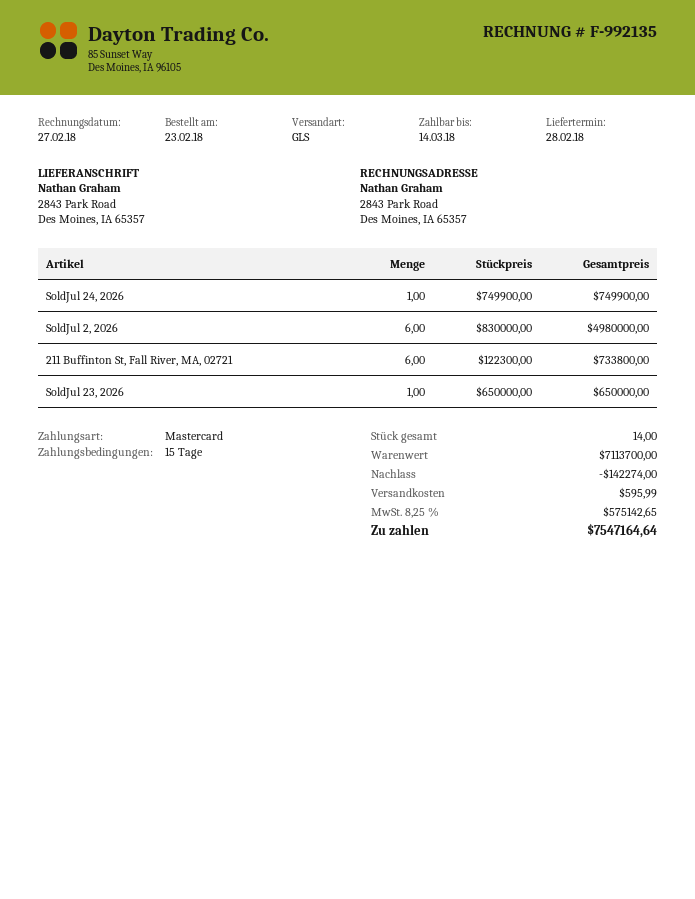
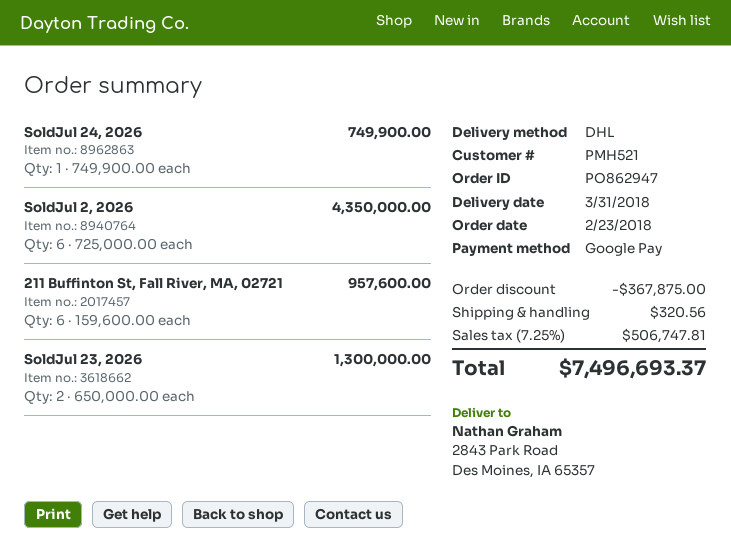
delivery date: 2018-02-28 -> 2018-03-31
payment method: Mastercard -> Google Pay
shipping method: GLS -> DHL
SoldJul 2, 2026: 6 x 830000.00 = 4980000.00 -> 6 x 725000.00 = 4350000.00
211 Buffinton St, Fall River, MA, 02721: 6 x 122300.00 = 733800.00 -> 6 x 159600.00 = 957600.00
SoldJul 23, 2026: 1 x 650000.00 = 650000.00 -> 2 x 650000.00 = 1300000.00
discount: 142274.00 -> 367875.00
shipping: 595.99 -> 320.56
tax: 8.25% = 575142.65 -> 7.25% = 506747.81
total: 7547164.64 -> 7496693.37

